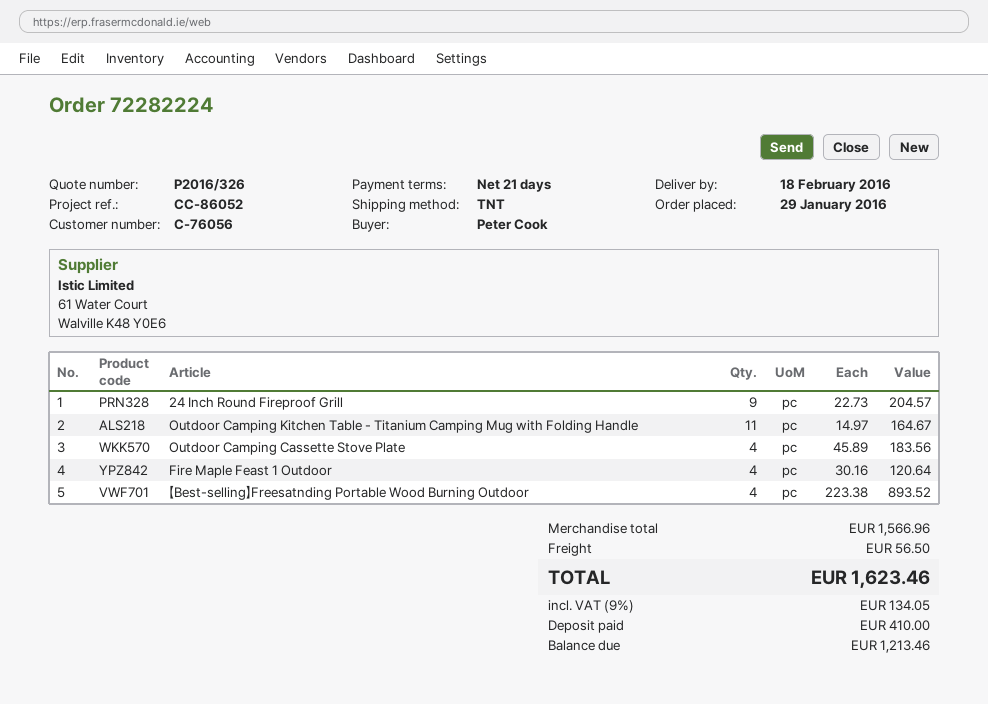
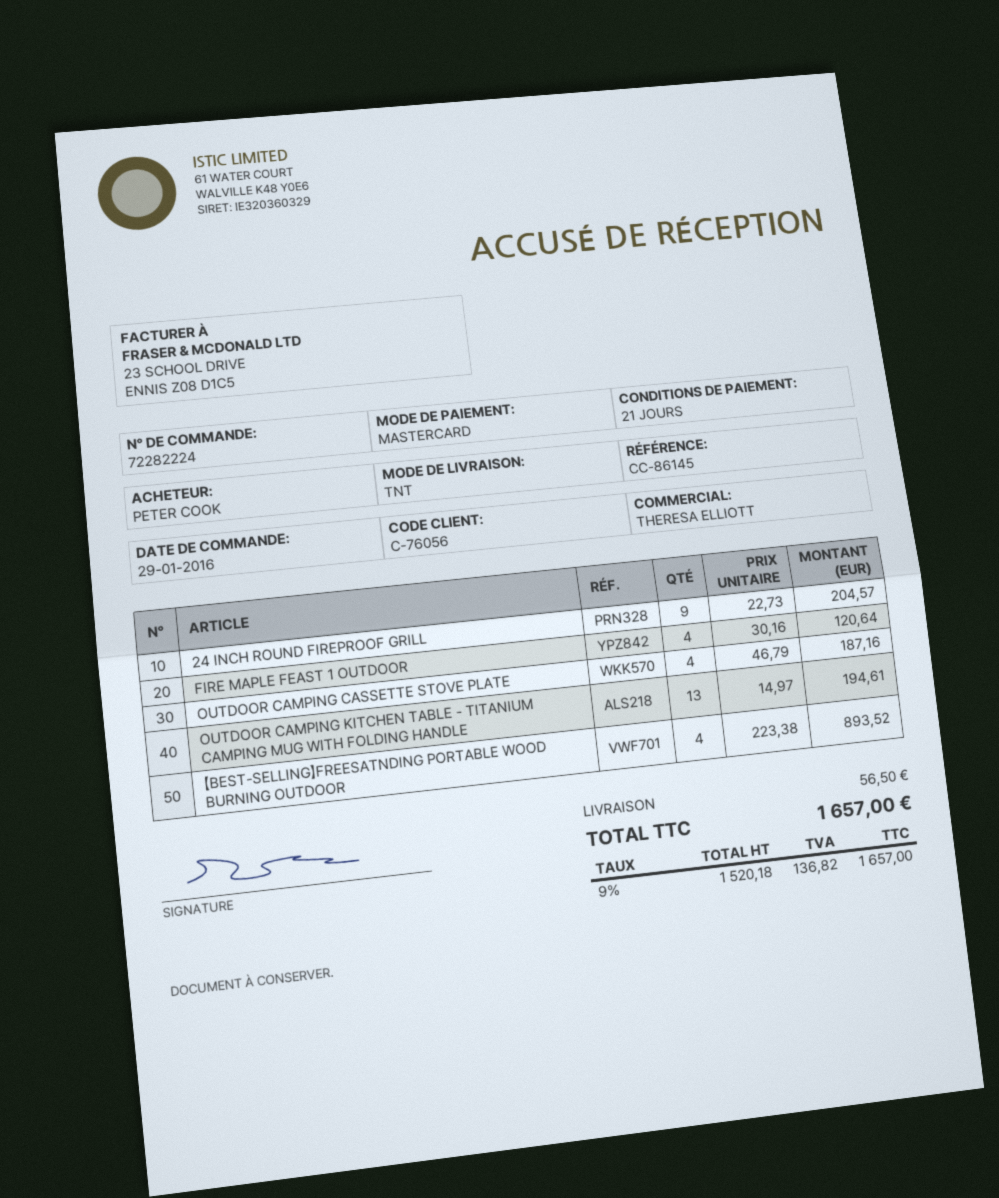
reference: CC-86052 -> CC-86145
Outdoor Camping Kitchen Table - Titanium Camping Mug with Folding Handle: 11 x 14.97 = 164.67 -> 13 x 14.97 = 194.61
Outdoor Camping Cassette Stove Plate: 4 x 45.89 = 183.56 -> 4 x 46.79 = 187.16
tax: 9% = 134.05 -> 9% = 136.82
total: 1623.46 -> 1657.00

